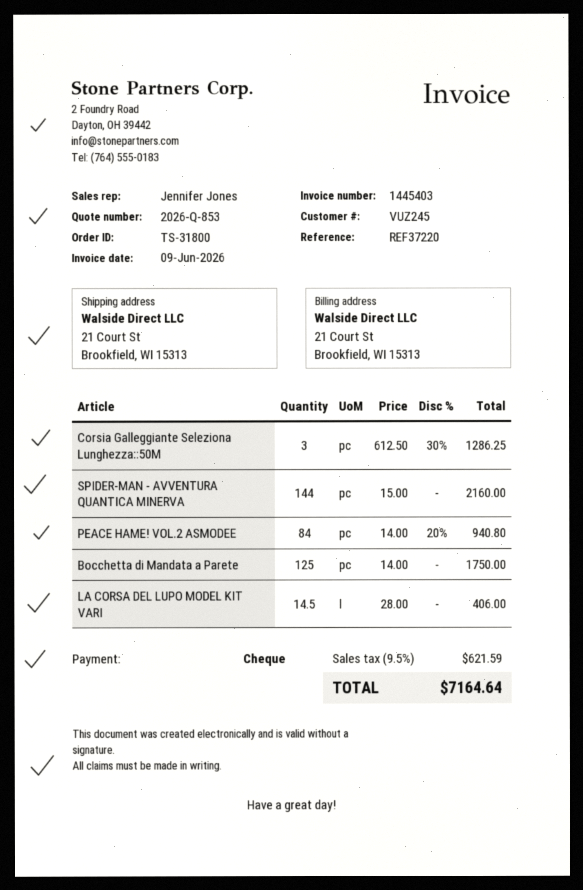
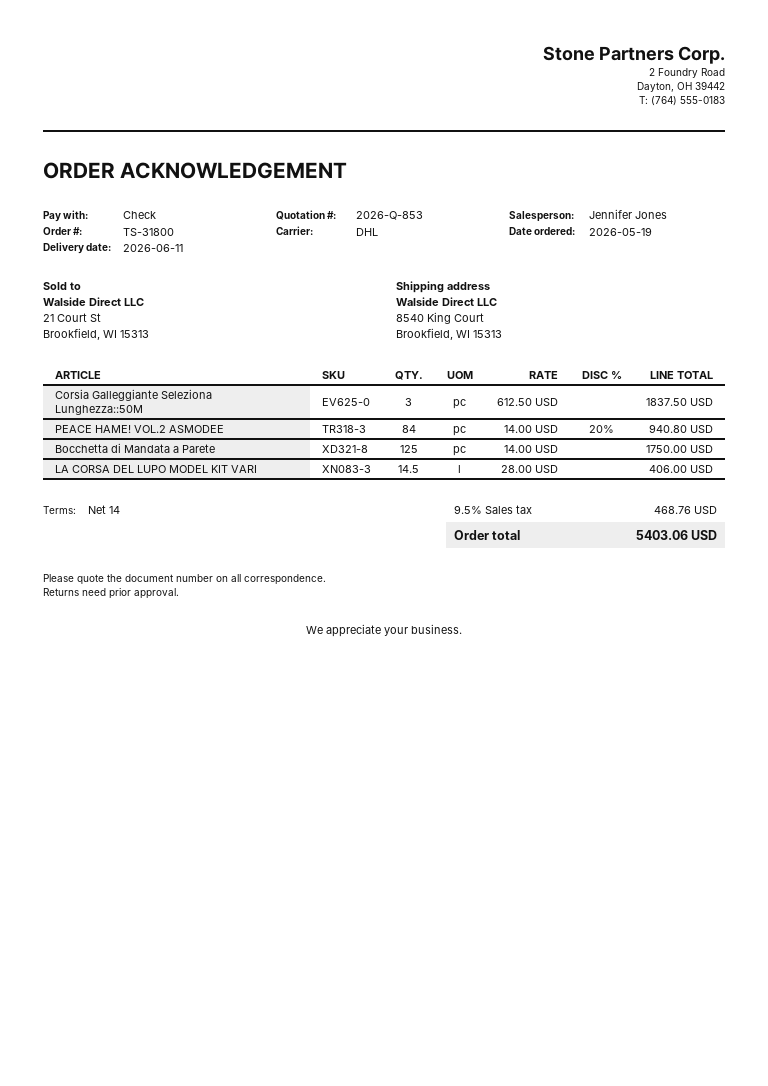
ship to: 21 Court St, Brookfield, WI 15313 -> 8540 King Court, Brookfield, WI 15313
Corsia Galleggiante Seleziona Lunghezza::50M: 3 x 612.50 - 30% = 1286.25 -> 3 x 612.50 = 1837.50
SPIDER-MAN - AVVENTURA QUANTICA MINERVA: 144 x 15.00 = 2160.00 -> none
tax: 9.5% = 621.59 -> 9.5% = 468.76
total: 7164.64 -> 5403.06

